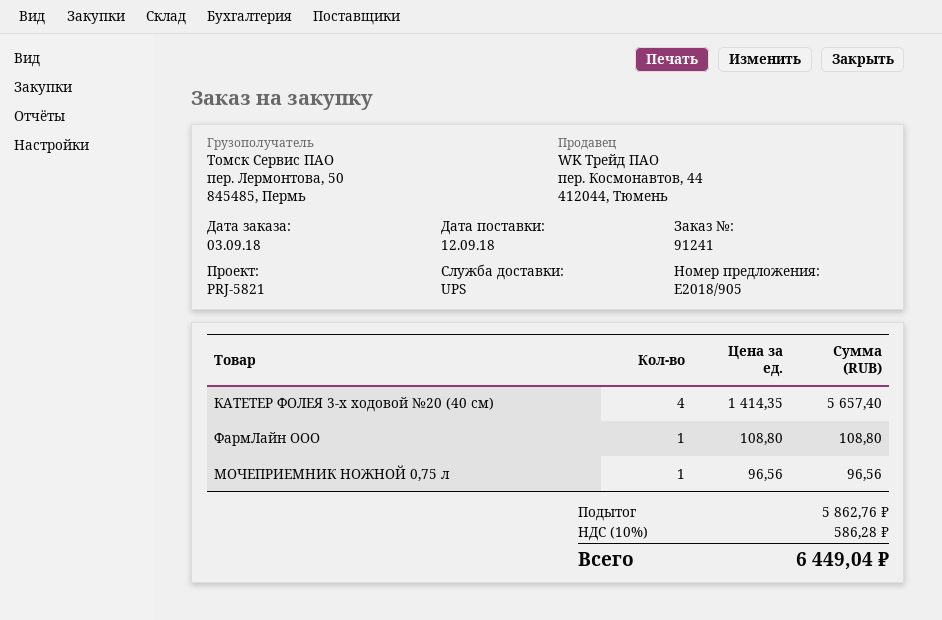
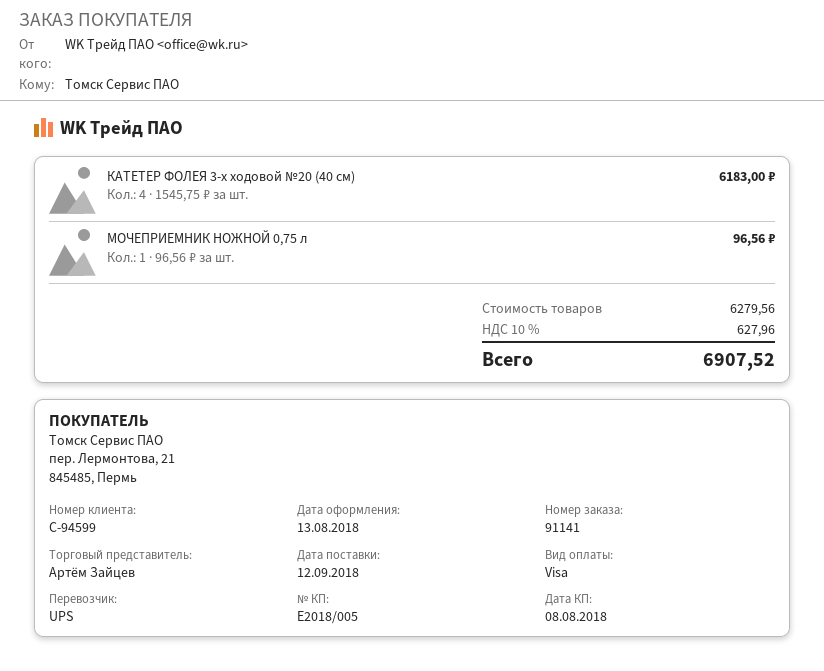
quote number: E2018/905 -> E2018/005
order number: 91241 -> 91141
order date: 2018-09-03 -> 2018-08-13
КАТЕТЕР ФОЛЕЯ 3-х ходовой №20 (40 см): 4 x 1414.35 = 5657.40 -> 4 x 1545.75 = 6183.00
ФармЛайн ООО: 1 x 108.80 = 108.80 -> none
subtotal: 5862.76 -> 6279.56
tax: 10% = 586.28 -> 10% = 627.96
total: 6449.04 -> 6907.52

